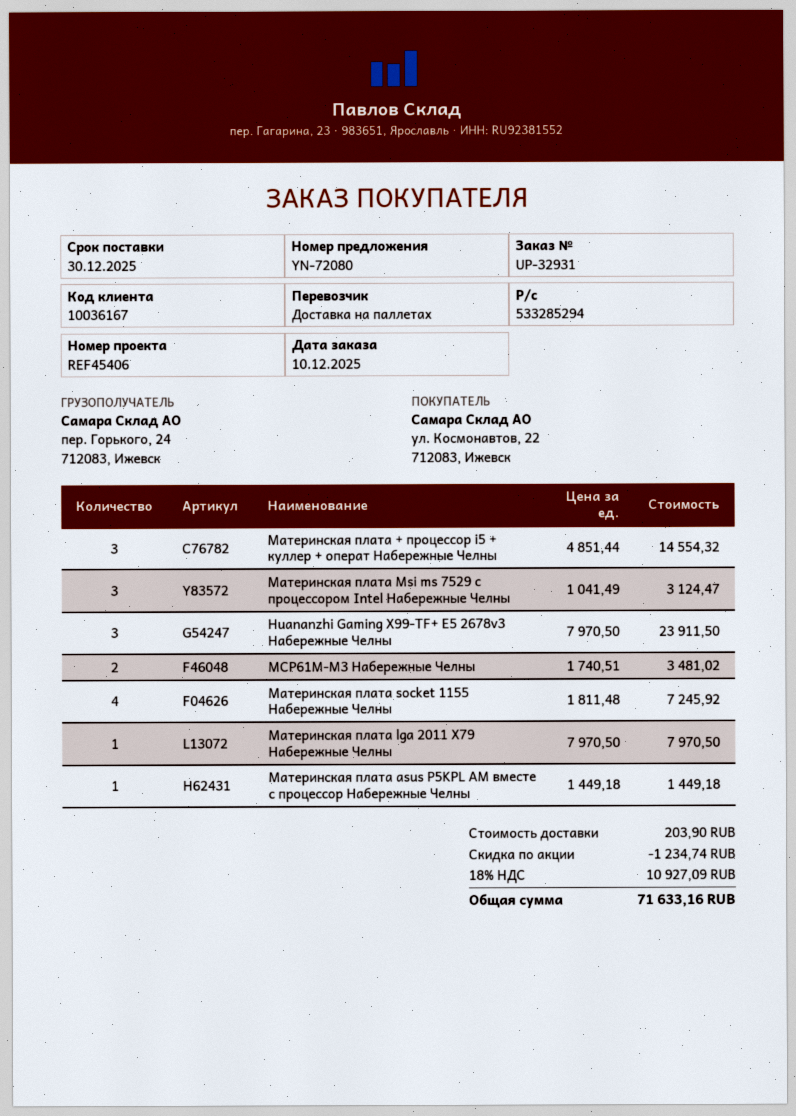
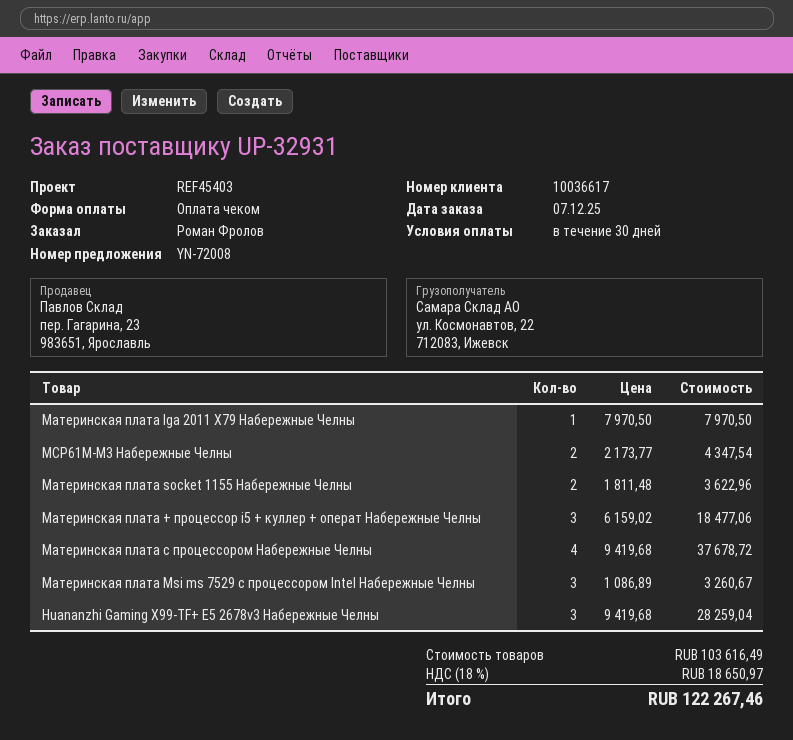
quote number: YN-72080 -> YN-72008
order date: 2025-12-10 -> 2025-12-07
customer number: 10036167 -> 10036617
reference: REF45406 -> REF45403
ship to: пер. Горького, 24, 712083, Ижевск -> ул. Космонавтов, 22, 712083, Ижевск
Материнская плата + процессор i5 + куллер + операт Набережные Челны: 3 x 4851.44 = 14554.32 -> 3 x 6159.02 = 18477.06
Материнская плата Msi ms 7529 с процессором Intel Набережные Челны: 3 x 1041.49 = 3124.47 -> 3 x 1086.89 = 3260.67
Huananzhi Gaming X99-TF+ Е5 2678v3 Набережные Челны: 3 x 7970.50 = 23911.50 -> 3 x 9419.68 = 28259.04
MCP61M-M3 Набережные Челны: 2 x 1740.51 = 3481.02 -> 2 x 2173.77 = 4347.54
Материнская плата socket 1155 Набережные Челны: 4 x 1811.48 = 7245.92 -> 2 x 1811.48 = 3622.96
Материнская плата asus P5KPL AM вместе с процессор Набережные Челны: 1 x 1449.18 = 1449.18 -> none
Материнская плата с процессором Набережные Челны: none -> 4 x 9419.68 = 37678.72
discount: 1234.74 -> none
shipping: 203.90 -> none
tax: 18% = 10927.09 -> 18% = 18650.97
total: 71633.16 -> 122267.46

